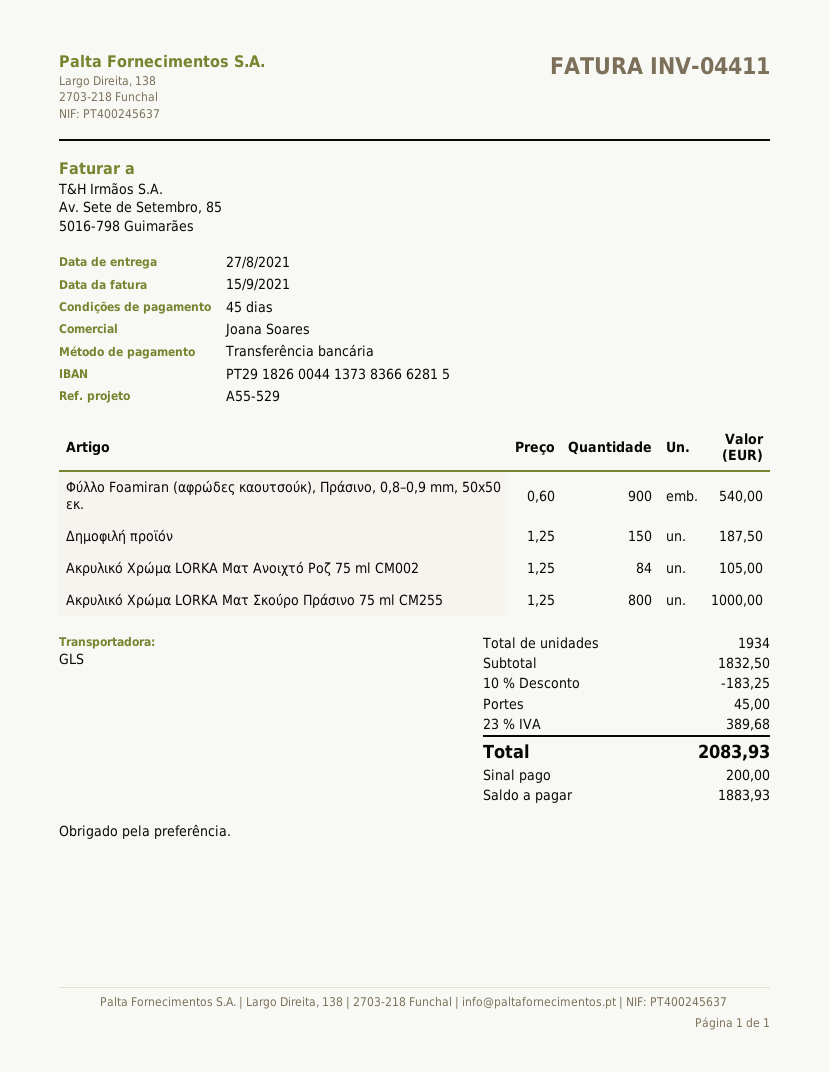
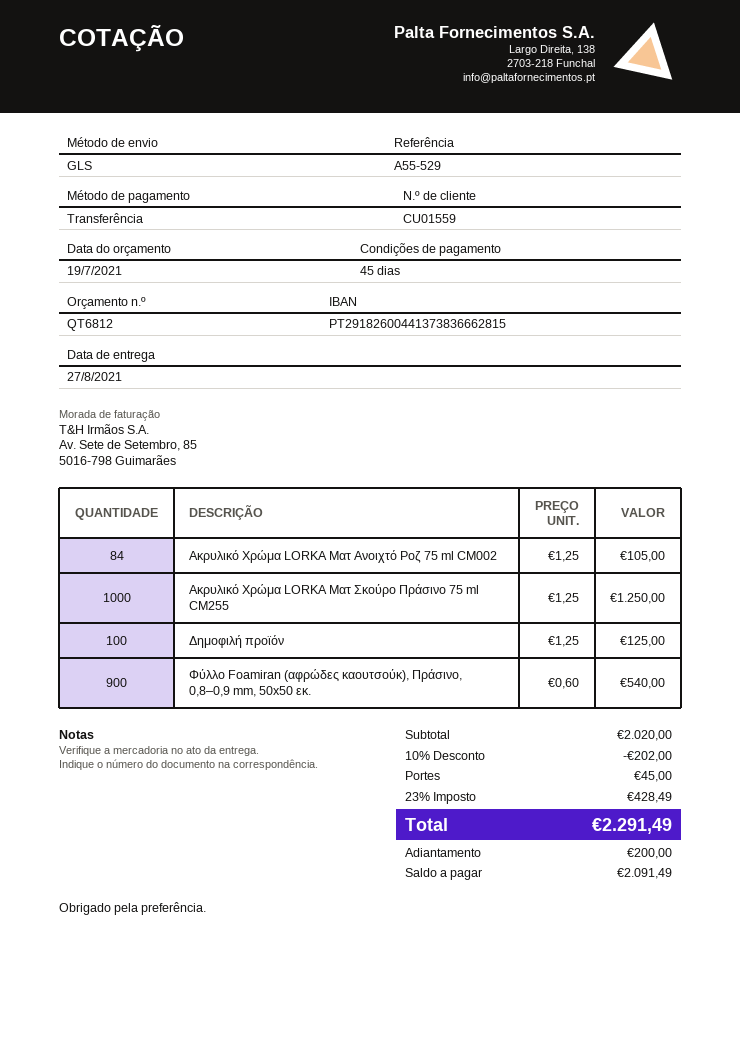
Δημοφιλή προϊόν: 150 x 1.25 = 187.50 -> 100 x 1.25 = 125.00
Ακρυλικό Χρώμα LORKA Ματ Σκούρο Πράσινο 75 ml CM255: 800 x 1.25 = 1000.00 -> 1000 x 1.25 = 1250.00
subtotal: 1832.50 -> 2020.00
discount: 10% = 183.25 -> 10% = 202.00
tax: 23% = 389.68 -> 23% = 428.49
total: 2083.93 -> 2291.49
balance: 1883.93 -> 2091.49

